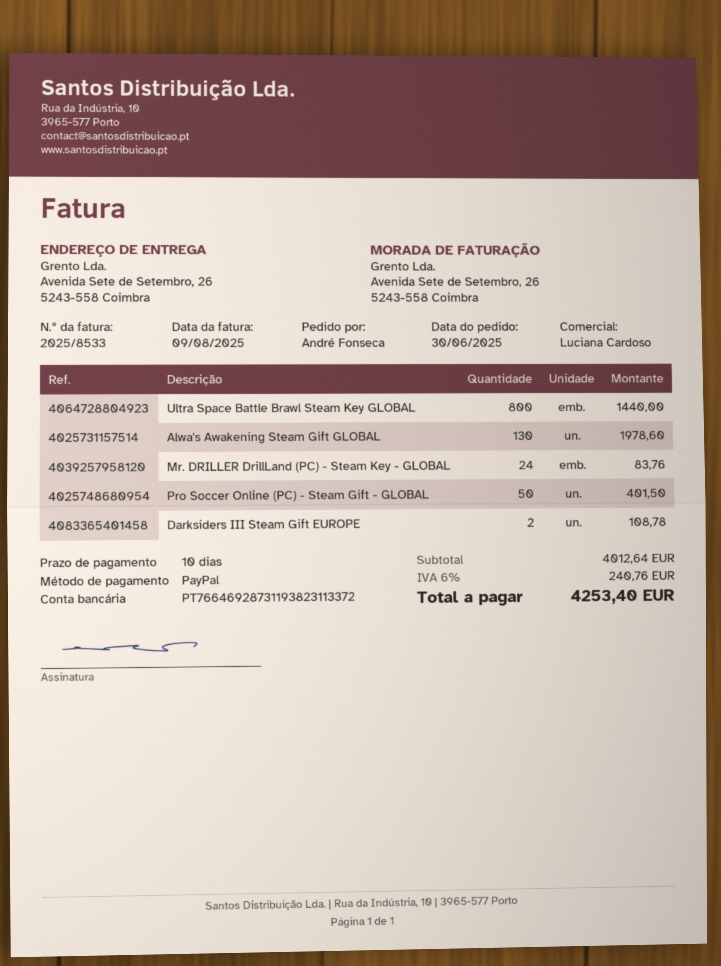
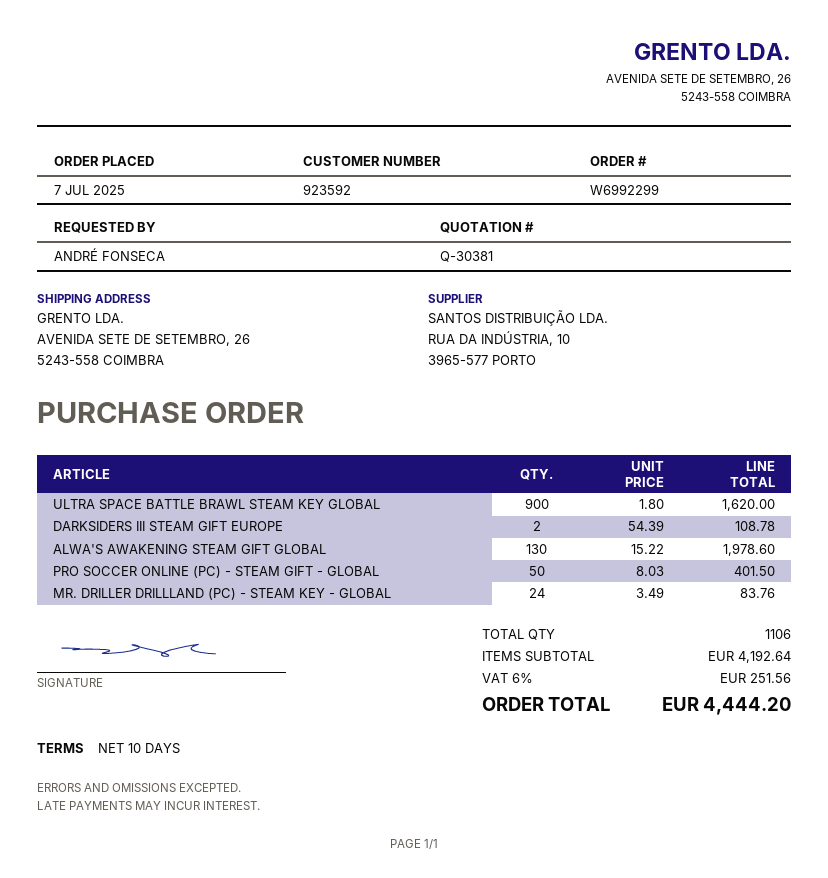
order date: 2025-06-30 -> 2025-07-07
Ultra Space Battle Brawl Steam Key GLOBAL: 800 for 1440.00 -> 900 for 1620.00
subtotal: 4012.64 -> 4192.64
tax: 6% = 240.76 -> 6% = 251.56
total: 4253.40 -> 4444.20

